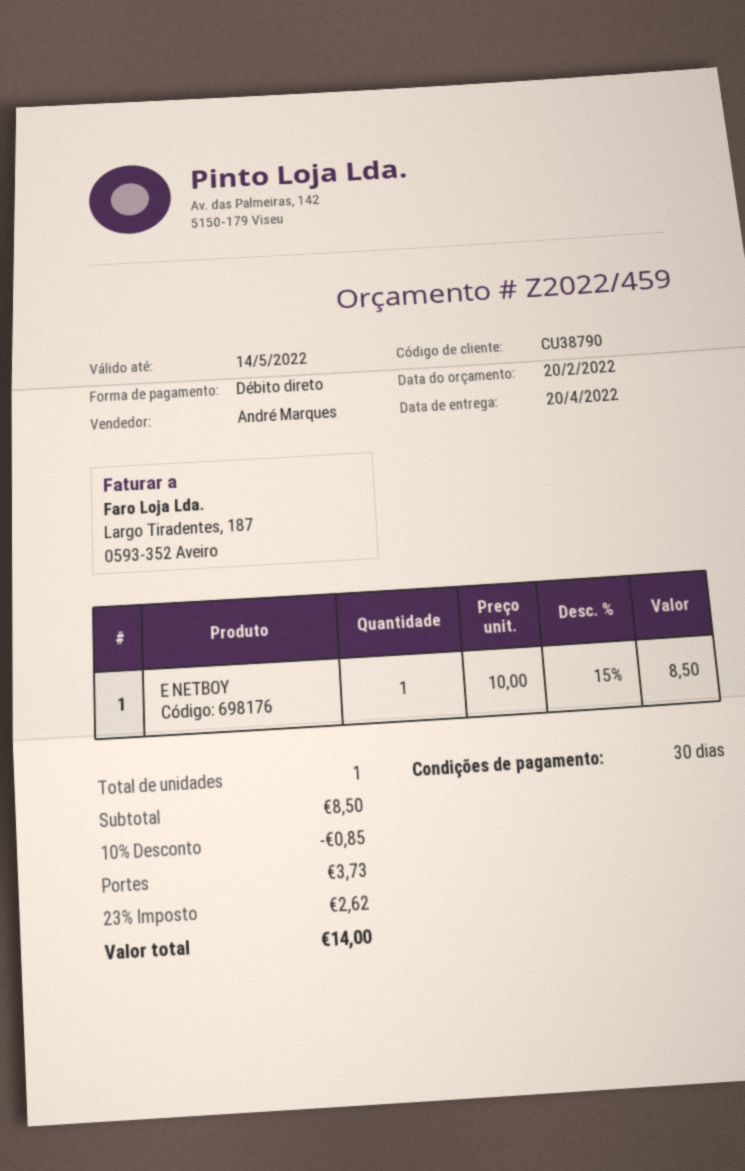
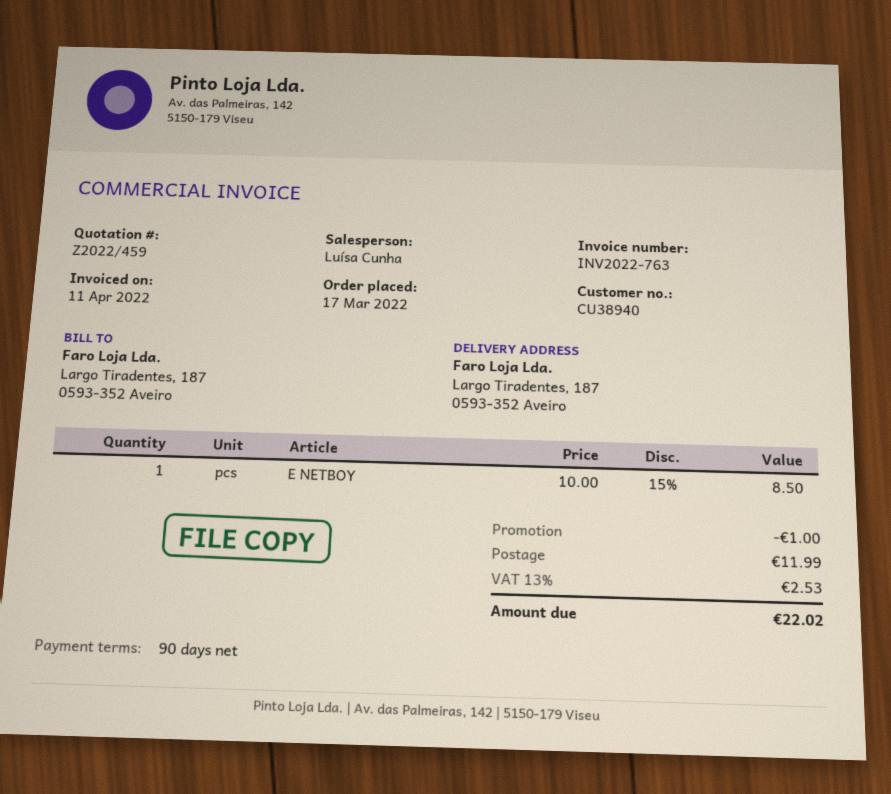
payment terms: 30 days -> 90 days
customer number: CU38790 -> CU38940
sales rep: André Marques -> Luísa Cunha
discount: 0.85 -> 1.00
shipping: 3.73 -> 11.99
tax: 23% = 2.62 -> 13% = 2.53
total: 14.00 -> 22.02

